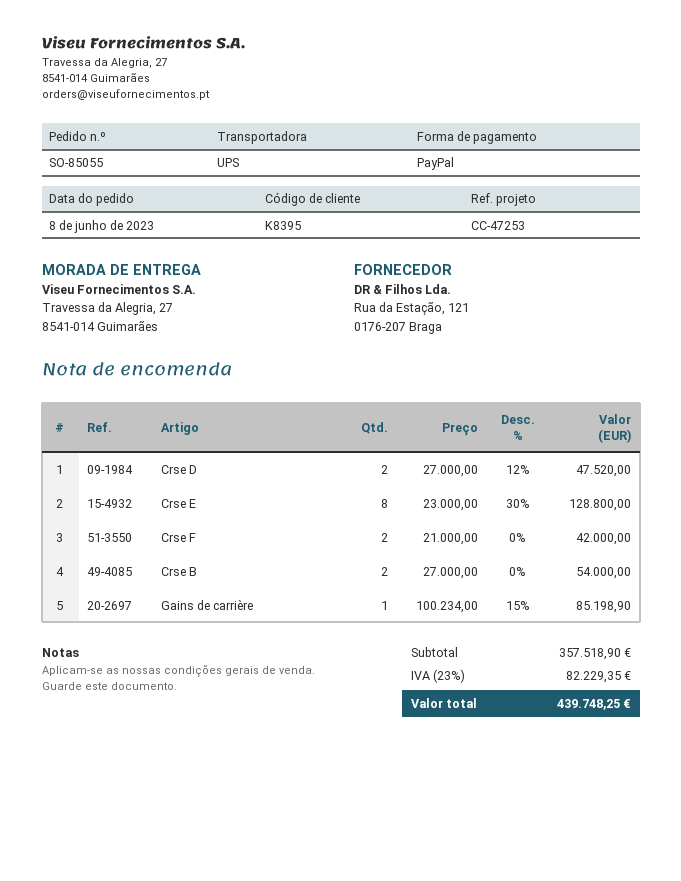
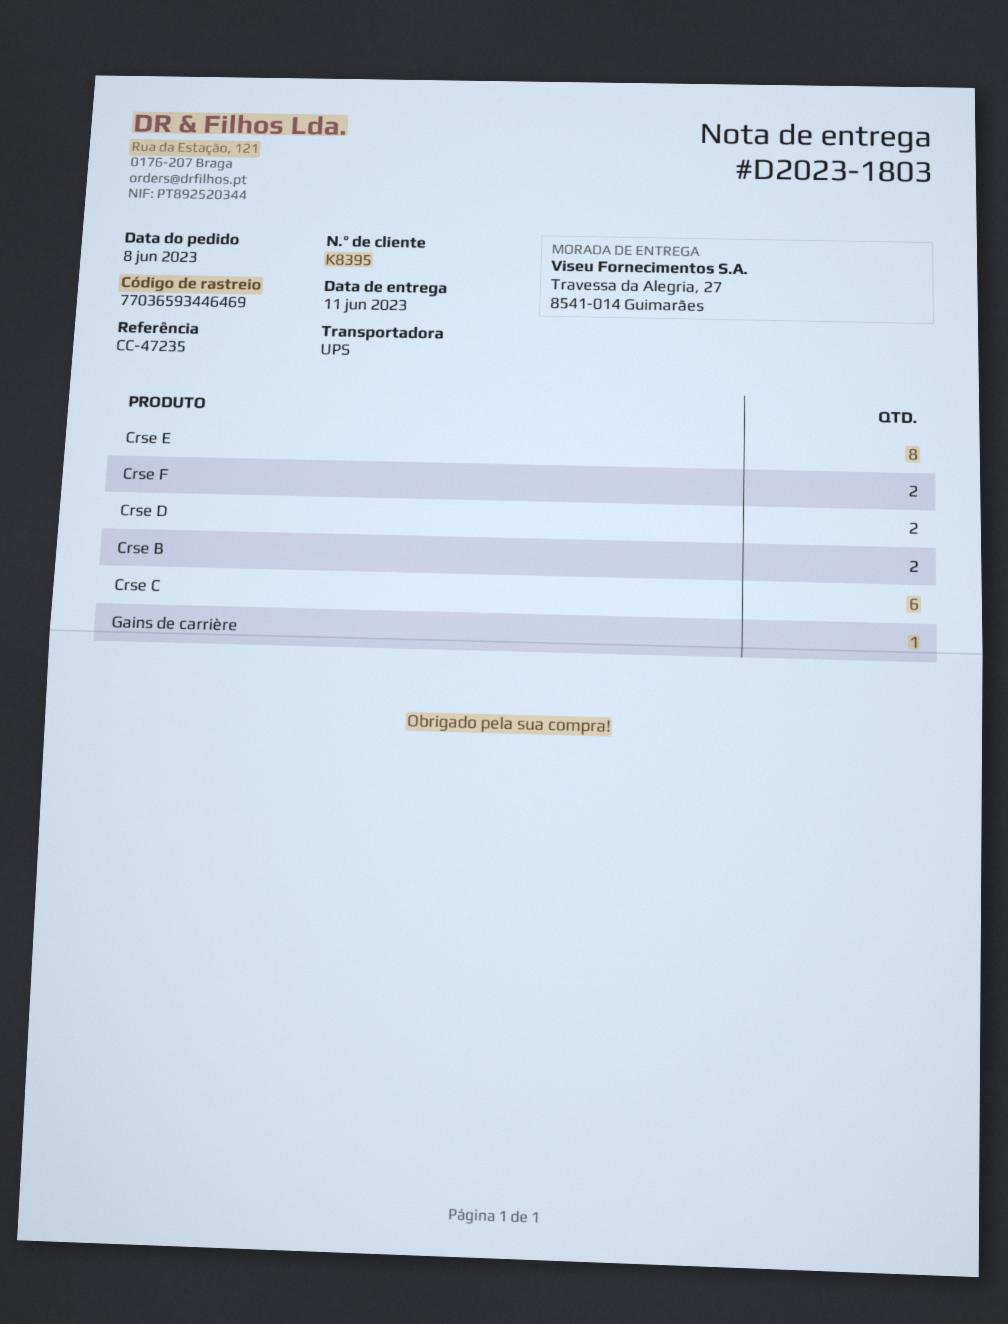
reference: CC-47253 -> CC-47235
Crse C: none -> 6

